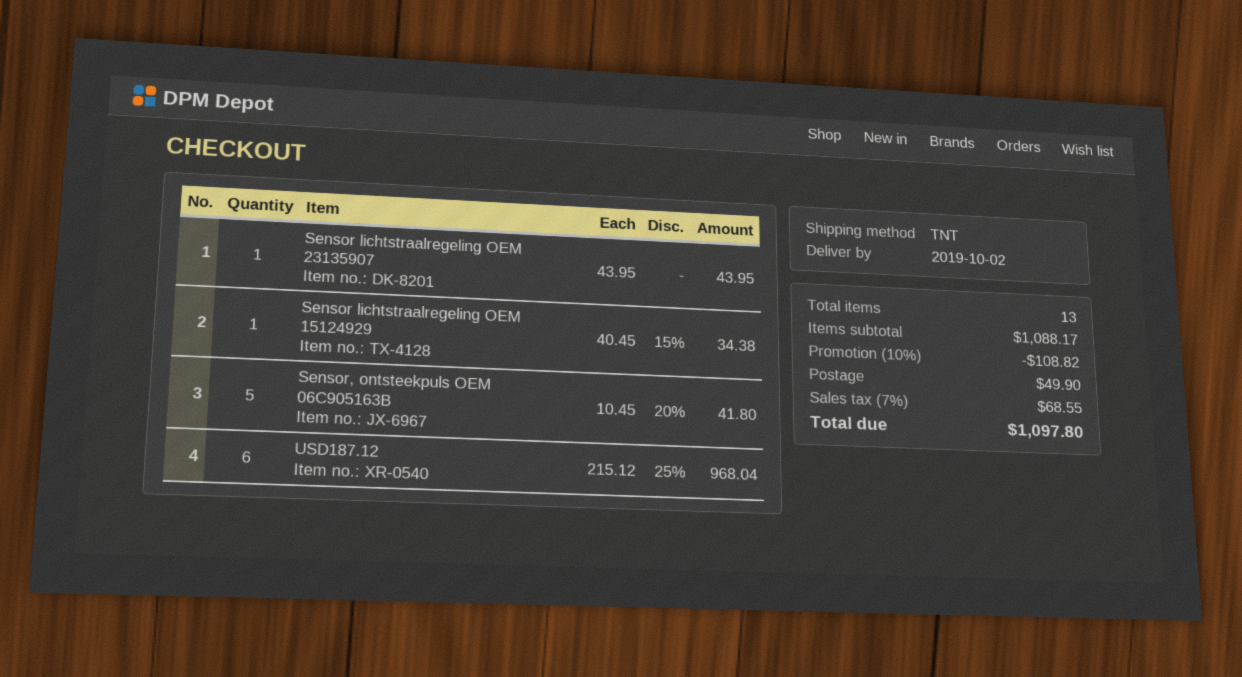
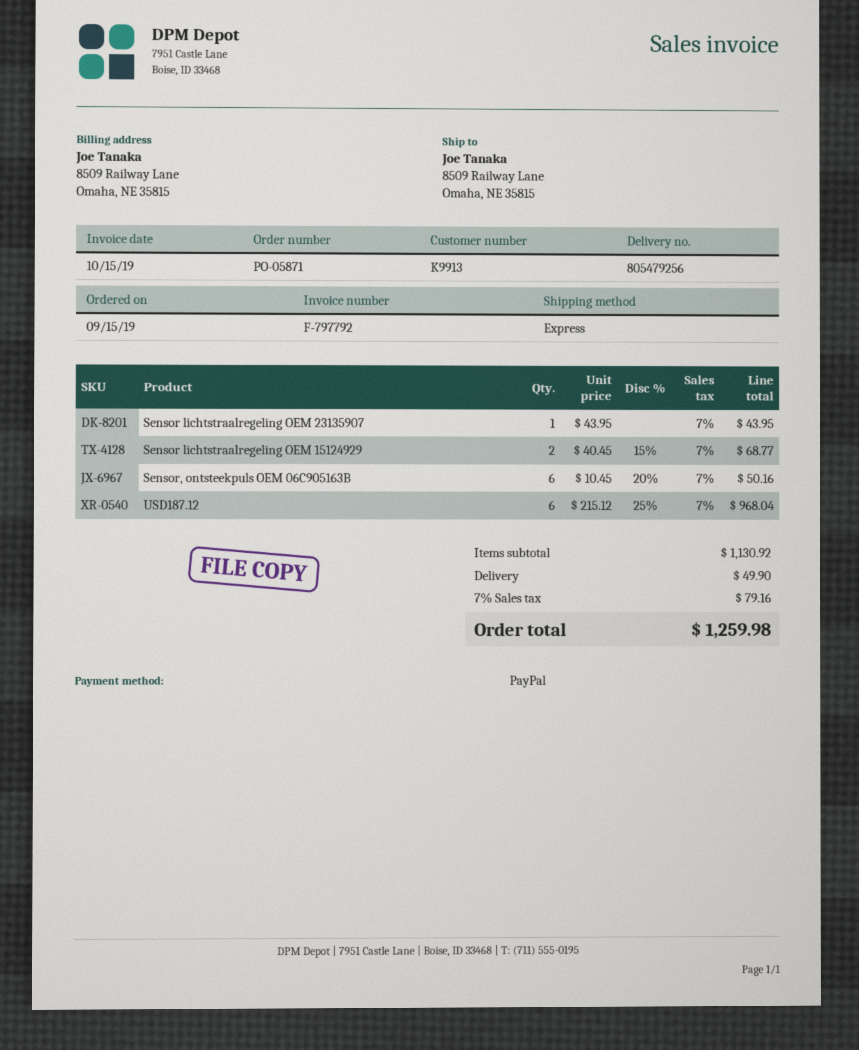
shipping method: TNT -> express
Sensor lichtstraalregeling OEM 15124929: 1 x 40.45 - 15% = 34.38 -> 2 x 40.45 - 15% = 68.77
Sensor, ontsteekpuls OEM 06C905163B: 5 x 10.45 - 20% = 41.80 -> 6 x 10.45 - 20% = 50.16
subtotal: 1088.17 -> 1130.92
discount: 10% = 108.82 -> none
tax: 7% = 68.55 -> 7% = 79.16
total: 1097.80 -> 1259.98

